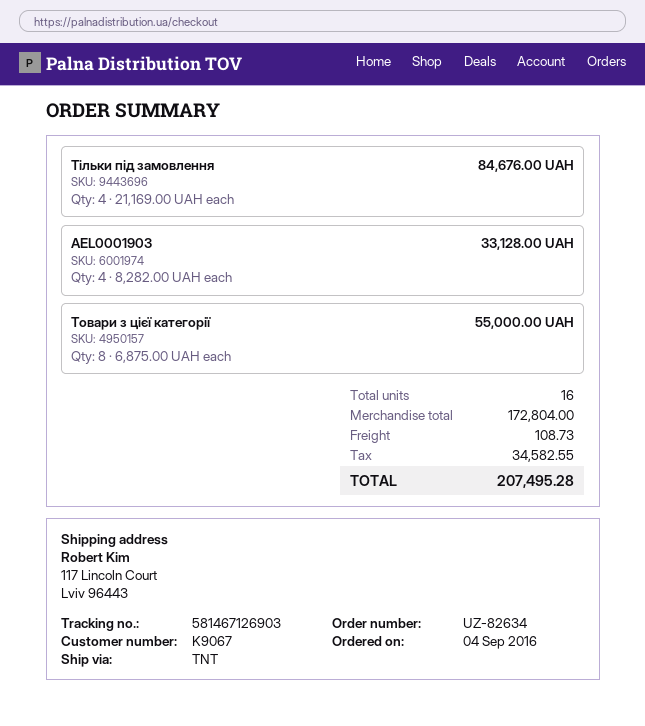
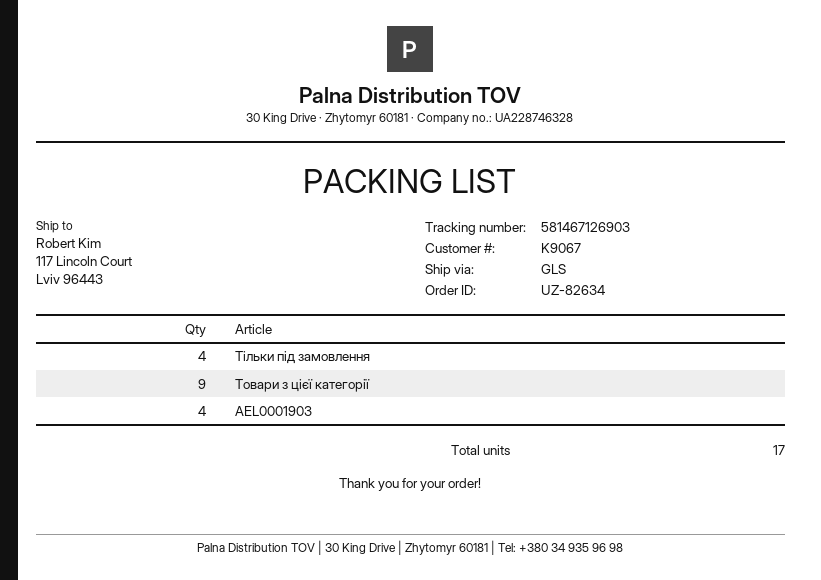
shipping method: TNT -> GLS
Товари з цієї категорії: 8 -> 9
total quantity: 16 -> 17

